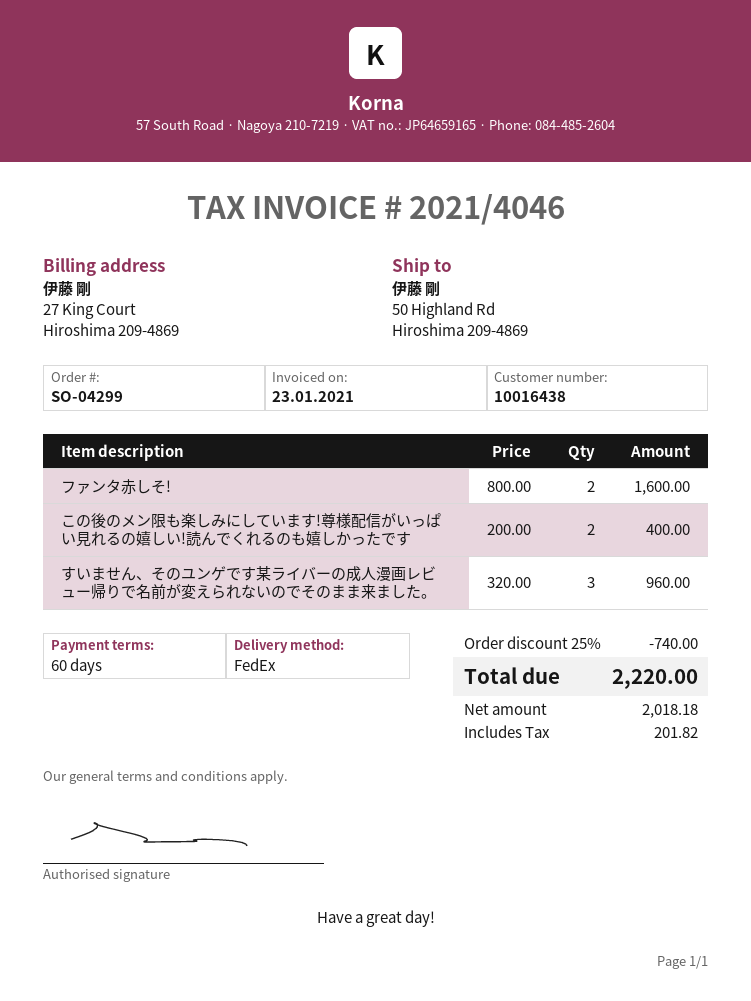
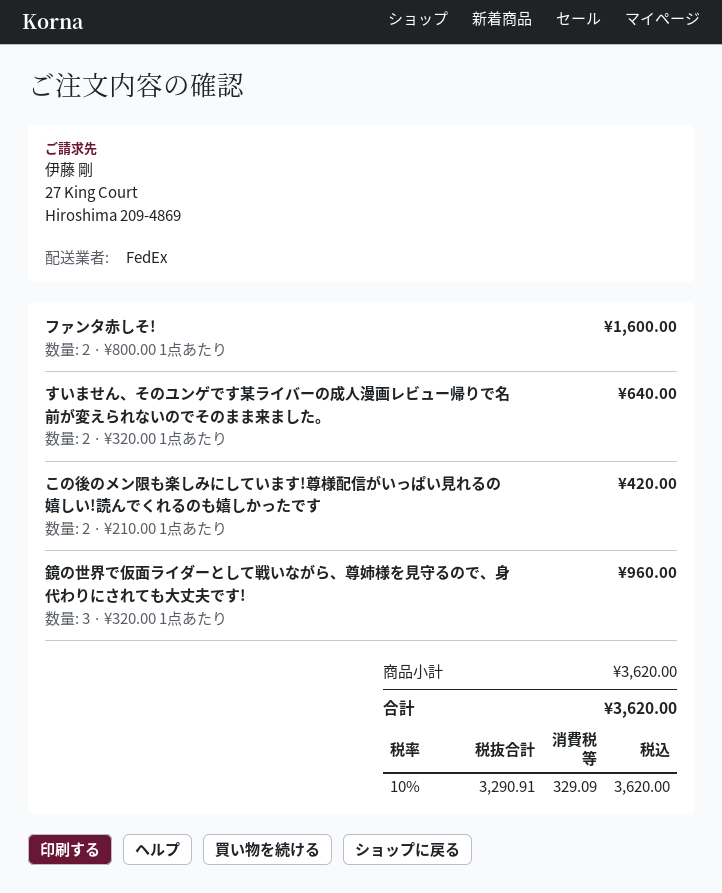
この後のメン限も楽しみにしています!尊様配信がいっぱい見れるの嬉しい!読んでくれるのも嬉しかったです: 2 x 200.00 = 400.00 -> 2 x 210.00 = 420.00
すいません、そのユンゲです某ライバーの成人漫画レビュー帰りで名前が変えられないのでそのまま来ました。: 3 x 320.00 = 960.00 -> 2 x 320.00 = 640.00
鏡の世界で仮面ライダーとして戦いながら、尊姉様を見守るので、身代わりにされても大丈夫です!: none -> 3 x 320.00 = 960.00
discount: 25% = 740.00 -> none
net: 2018.18 -> 3290.91
tax: 201.82 -> 329.09
total: 2220.00 -> 3620.00

